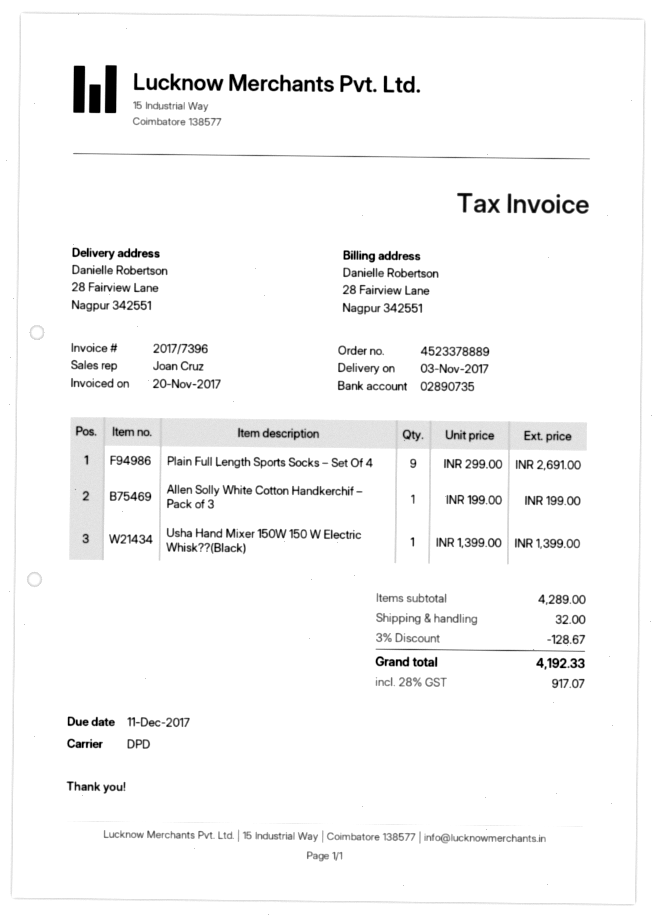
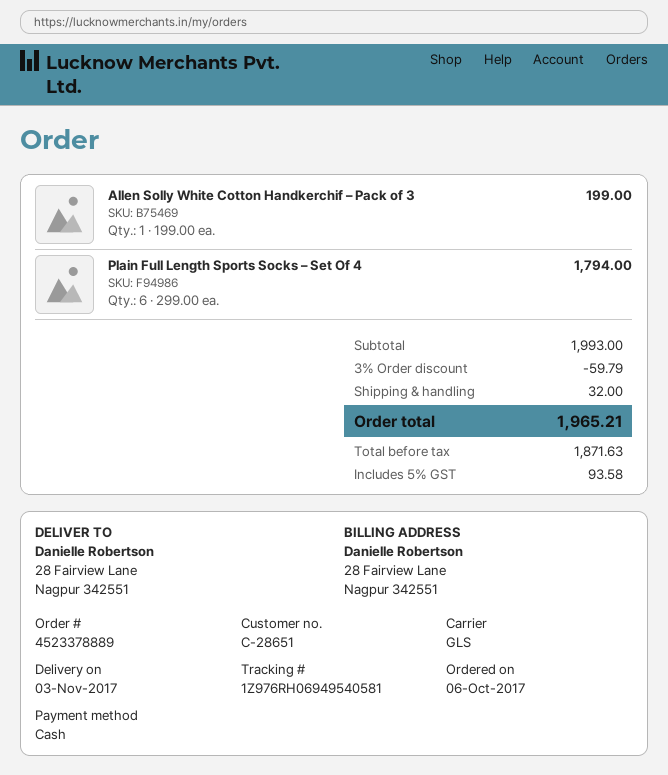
shipping method: DPD -> GLS
Plain Full Length Sports Socks – Set Of 4: 9 x 299.00 = 2691.00 -> 6 x 299.00 = 1794.00
Usha Hand Mixer 150W 150 W Electric Whisk??(Black): 1 x 1399.00 = 1399.00 -> none
subtotal: 4289.00 -> 1993.00
discount: 3% = 128.67 -> 3% = 59.79
tax: 28% = 917.07 -> 5% = 93.58
total: 4192.33 -> 1965.21

